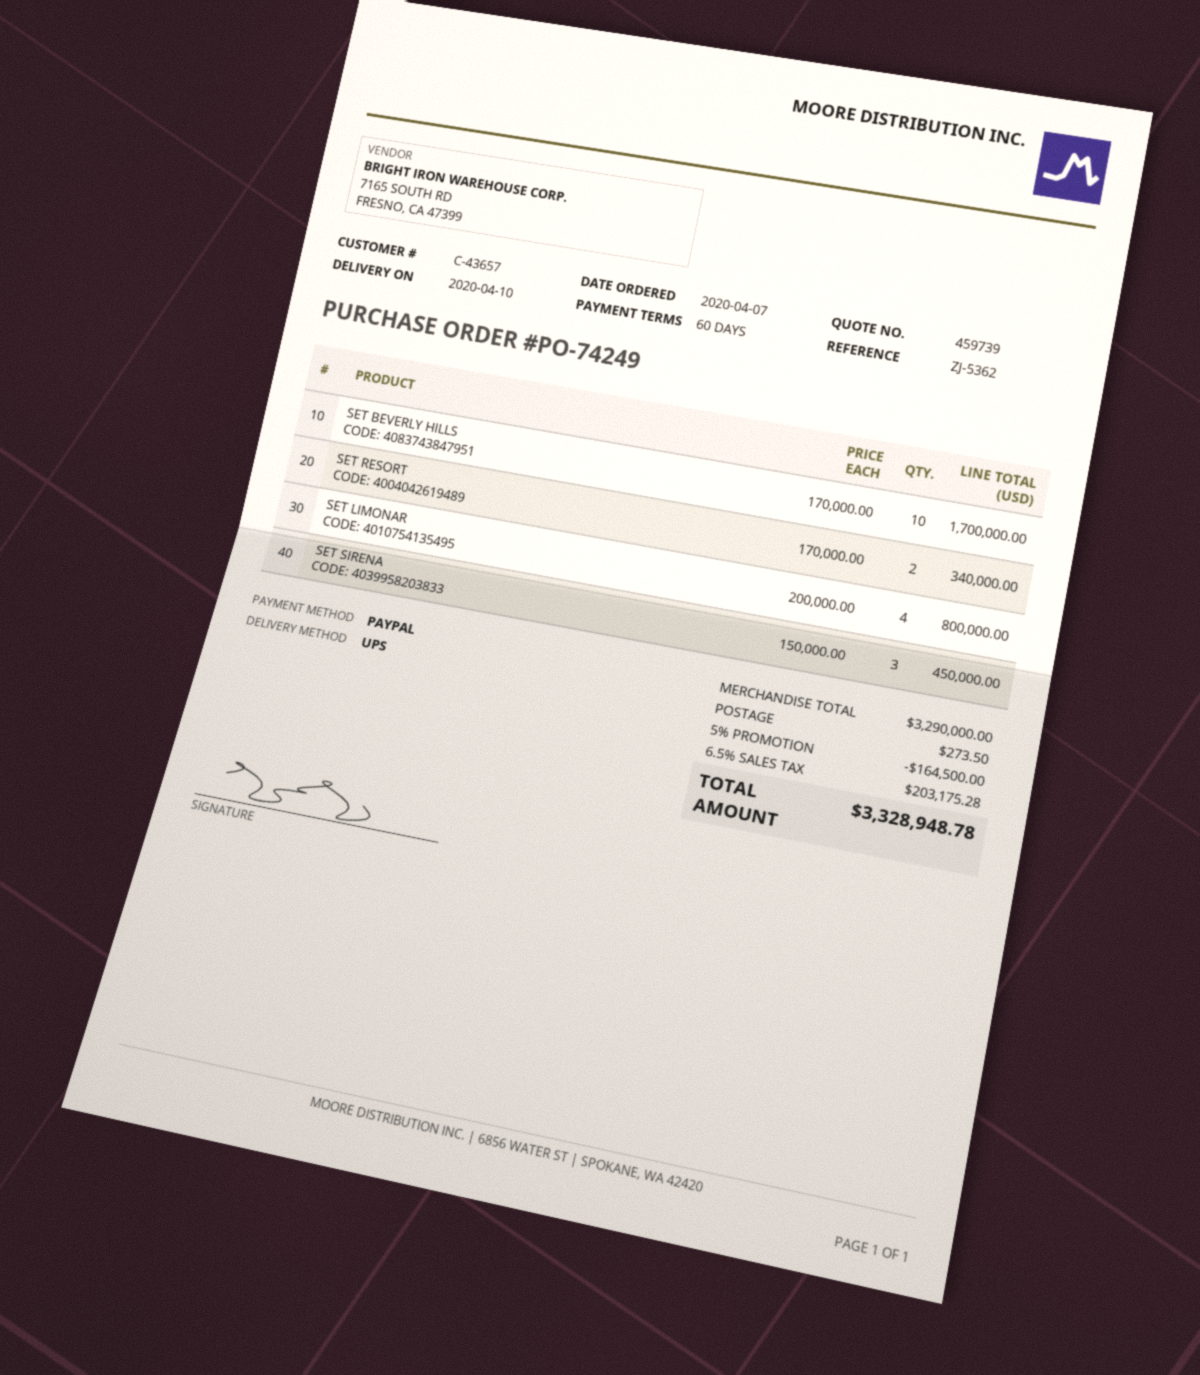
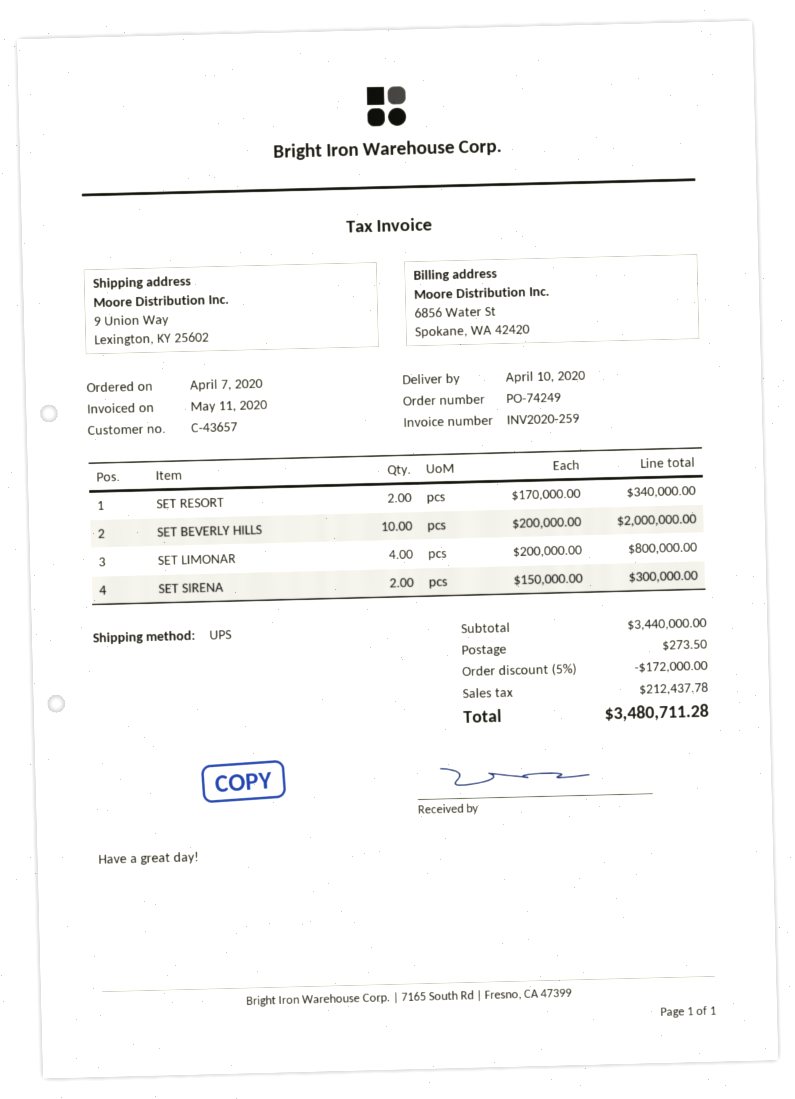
SET BEVERLY HILLS: 10 x 170000.00 = 1700000.00 -> 10 x 200000.00 = 2000000.00
SET SIRENA: 3 x 150000.00 = 450000.00 -> 2 x 150000.00 = 300000.00
subtotal: 3290000.00 -> 3440000.00
discount: 5% = 164500.00 -> 5% = 172000.00
tax: 203175.28 -> 212437.78
total: 3328948.78 -> 3480711.28

